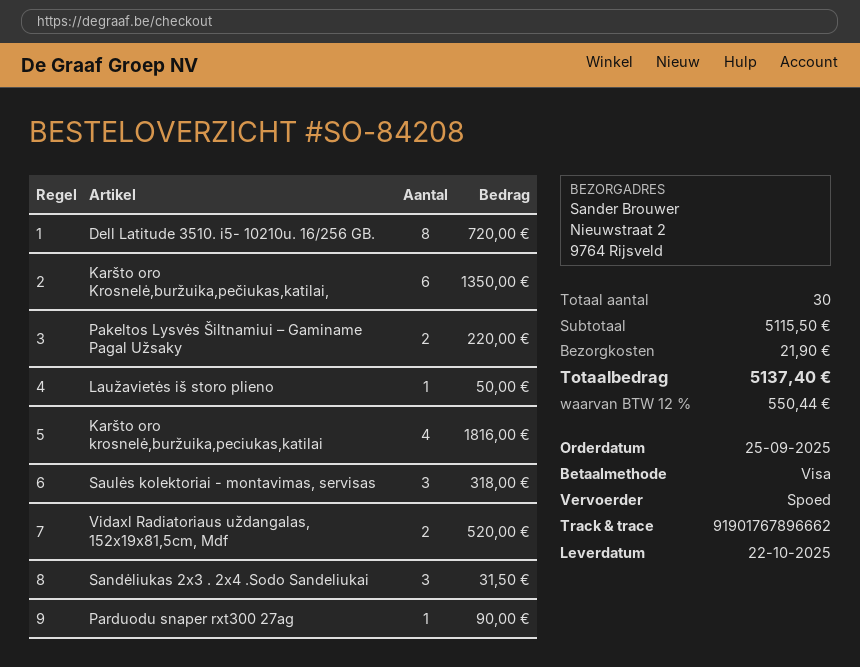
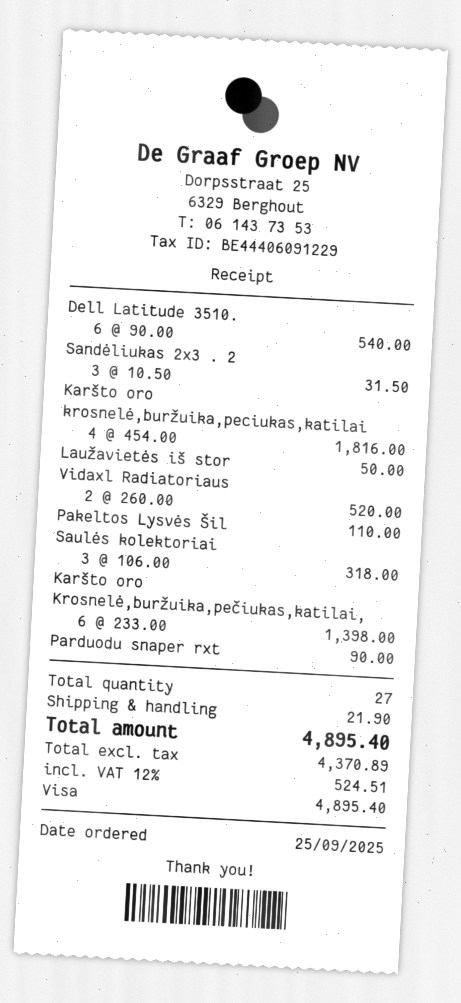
Dell Latitude 3510. i5- 10210u. 16/256 GB.: 8 for 720.00 -> 6 for 540.00
Karšto oro Krosnelė,buržuika,pečiukas,katilai,: 6 for 1350.00 -> 6 for 1398.00
Pakeltos Lysvės Šiltnamiui – Gaminame Pagal Užsaky: 2 for 220.00 -> 1 for 110.00
total quantity: 30 -> 27
tax: 12% = 550.44 -> 12% = 524.51
total: 5137.40 -> 4895.40

